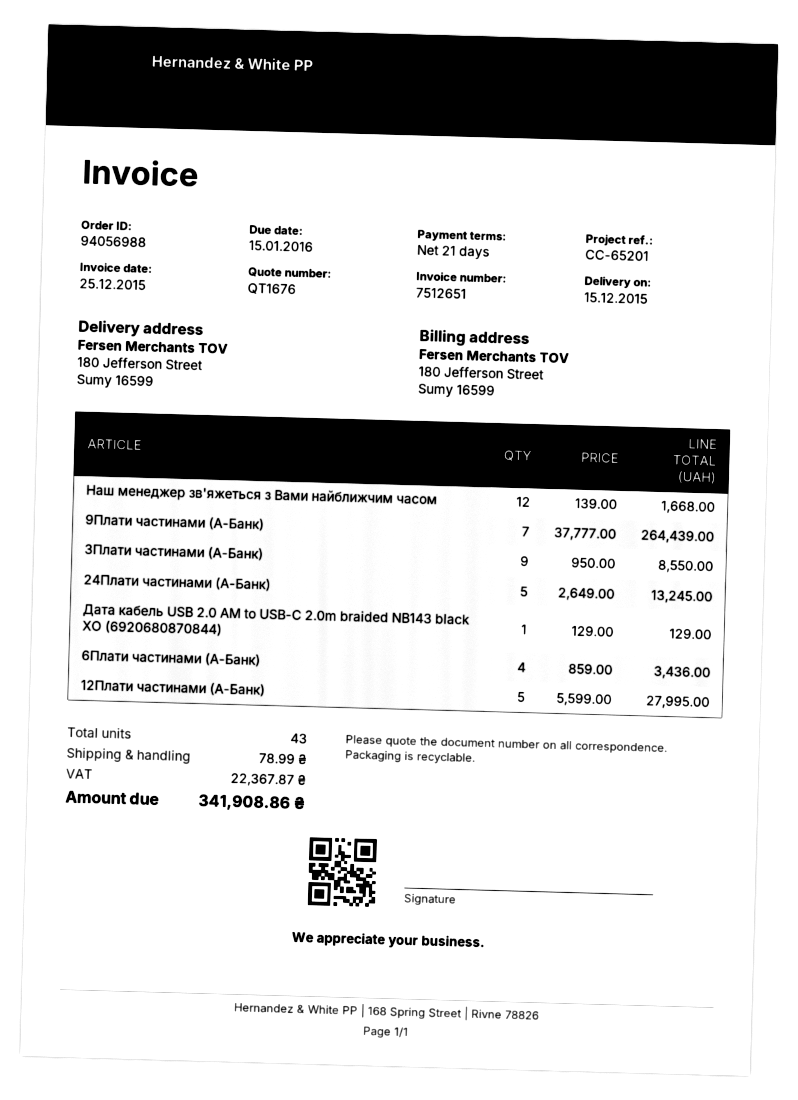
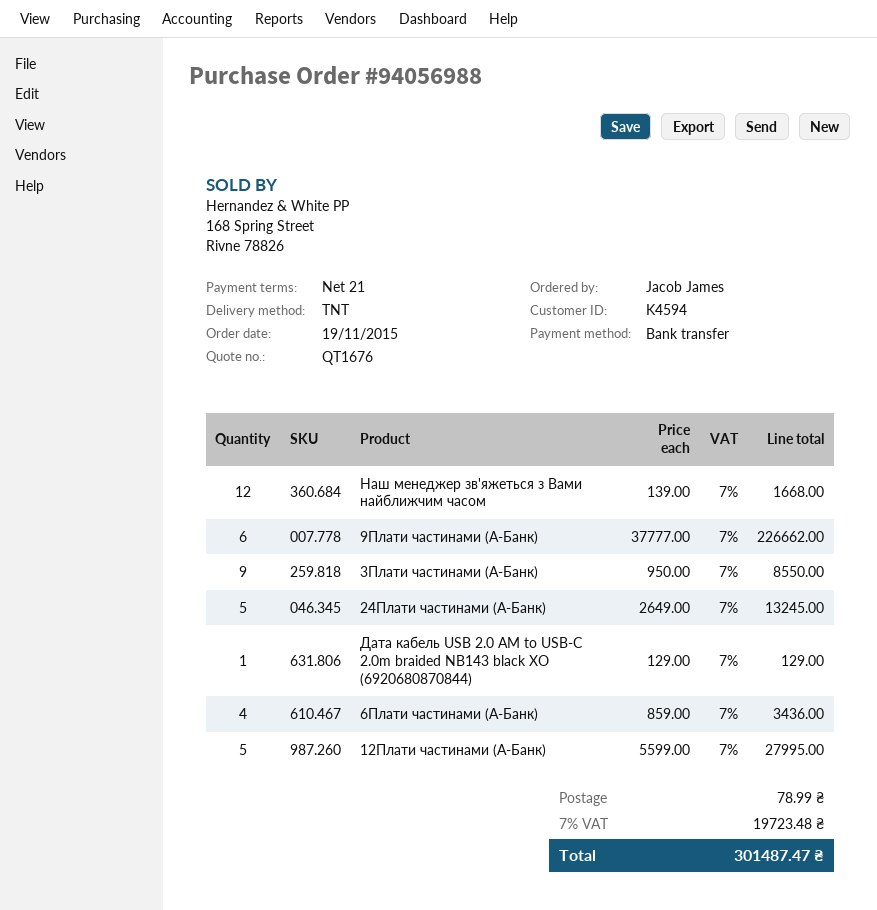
9Плати частинами (А-Банк): 7 x 37777.00 = 264439.00 -> 6 x 37777.00 = 226662.00
tax: 22367.87 -> 19723.48
total: 341908.86 -> 301487.47

